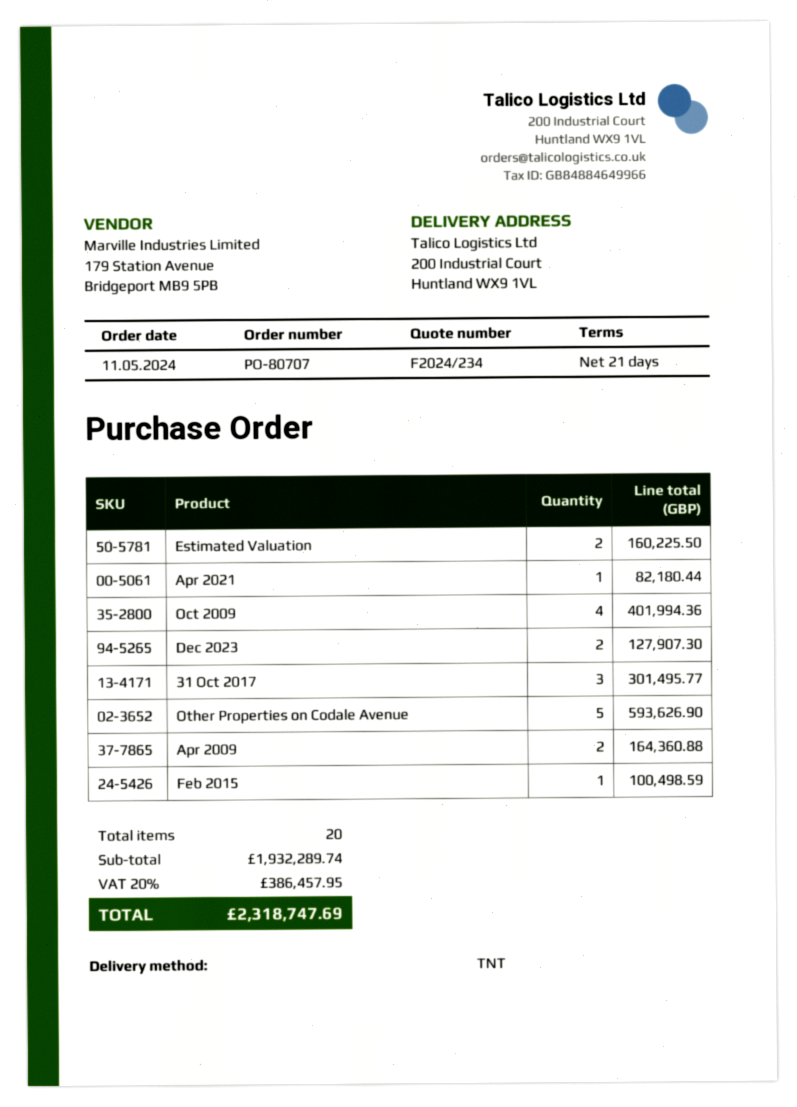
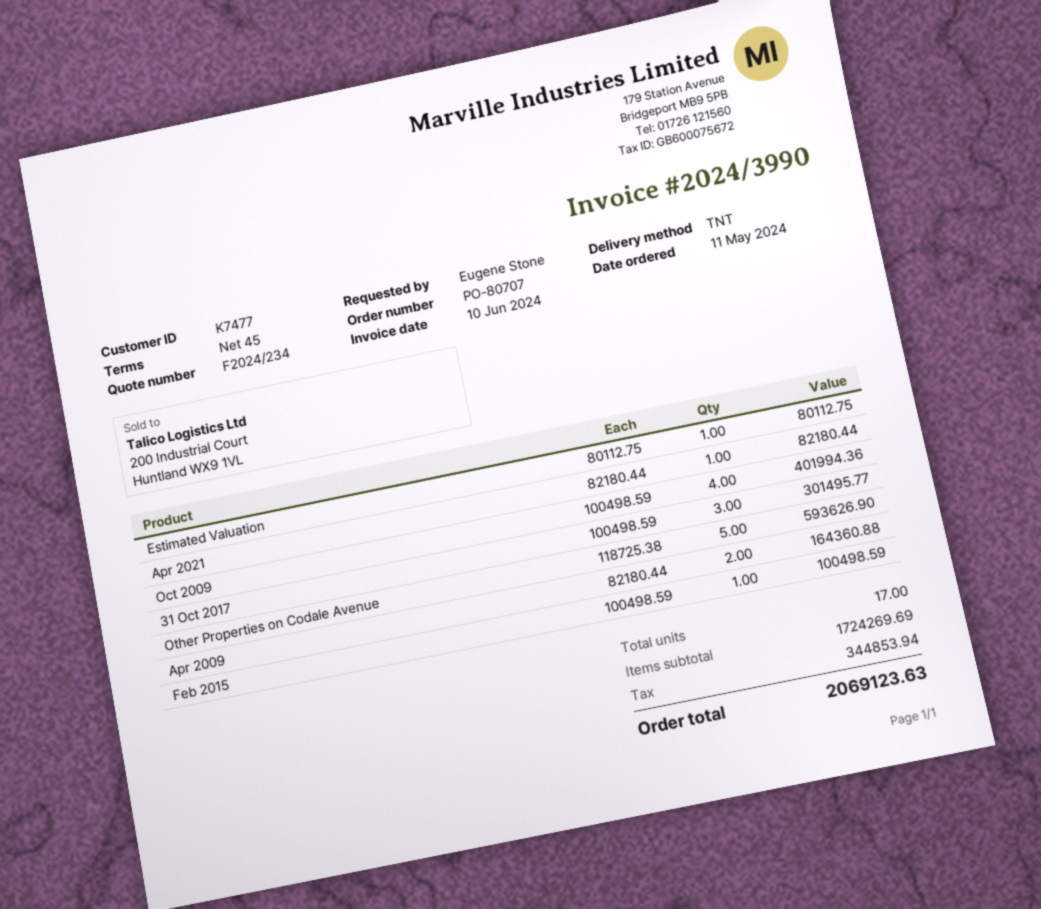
payment terms: 21 days -> 45 days
Estimated Valuation: 2 for 160225.50 -> 1 for 80112.75
Dec 2023: 2 for 127907.30 -> none
total quantity: 20 -> 17
subtotal: 1932289.74 -> 1724269.69
tax: 386457.95 -> 344853.94
total: 2318747.69 -> 2069123.63

